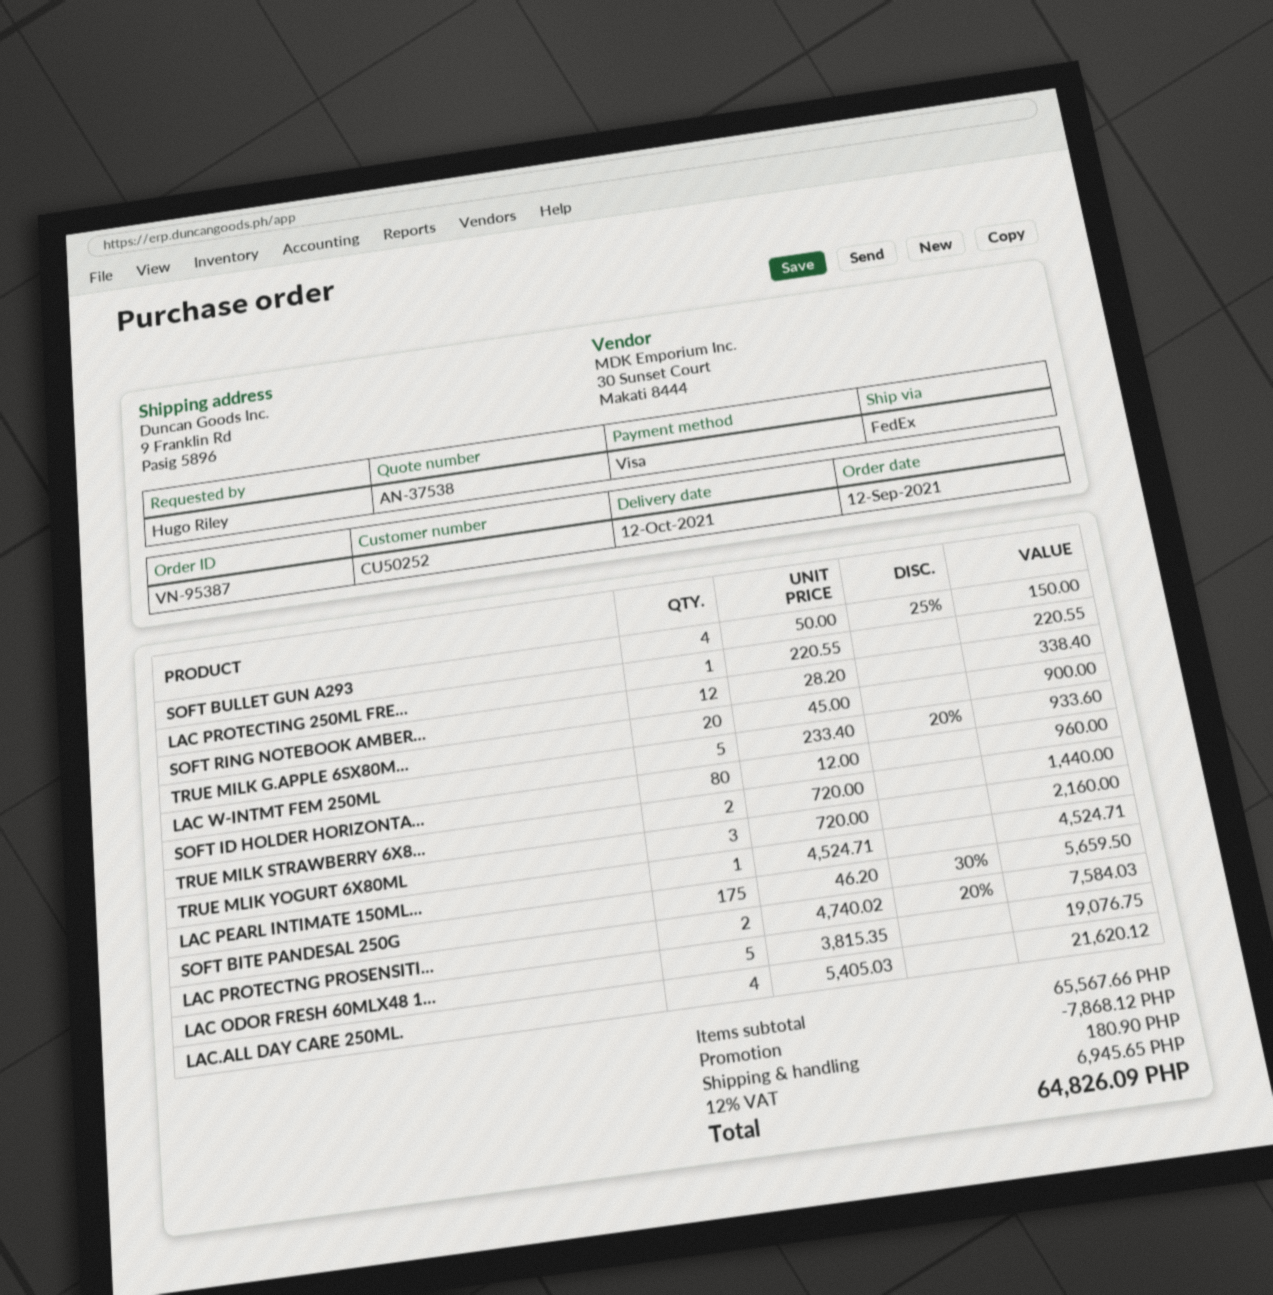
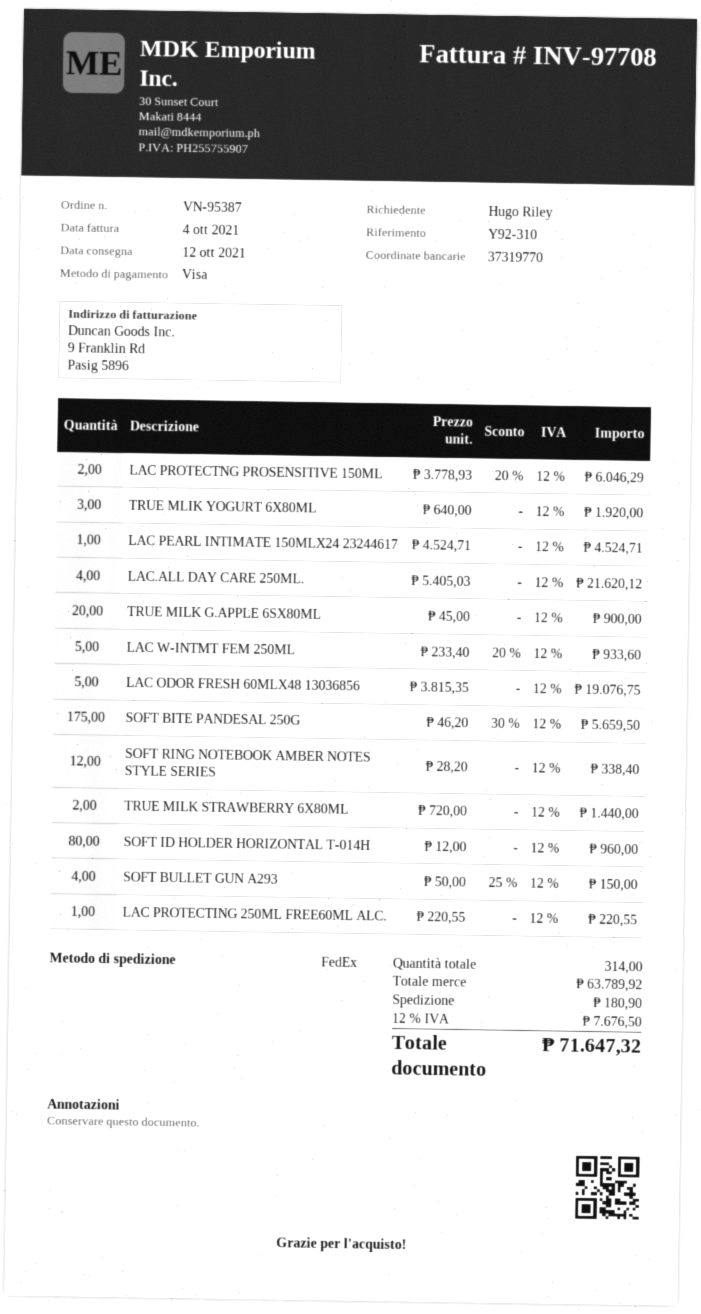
TRUE MLIK YOGURT 6X80ML: 3 x 720.00 = 2160.00 -> 3 x 640.00 = 1920.00
LAC PROTECTNG PROSENSITI...: 2 x 4740.02 - 20% = 7584.03 -> 2 x 3778.93 - 20% = 6046.29
subtotal: 65567.66 -> 63789.92
discount: 7868.12 -> none
tax: 12% = 6945.65 -> 12% = 7676.50
total: 64826.09 -> 71647.32

